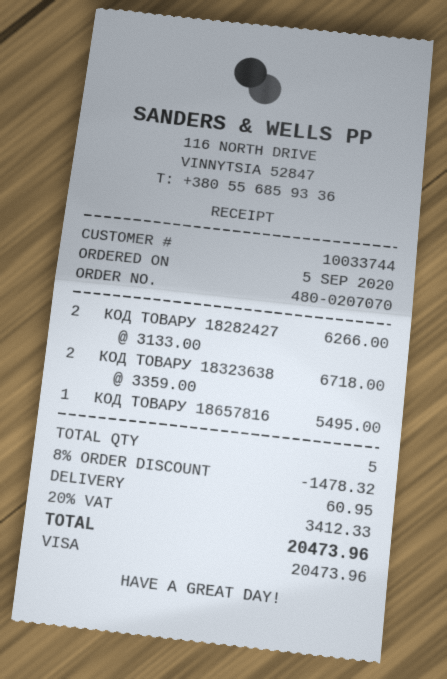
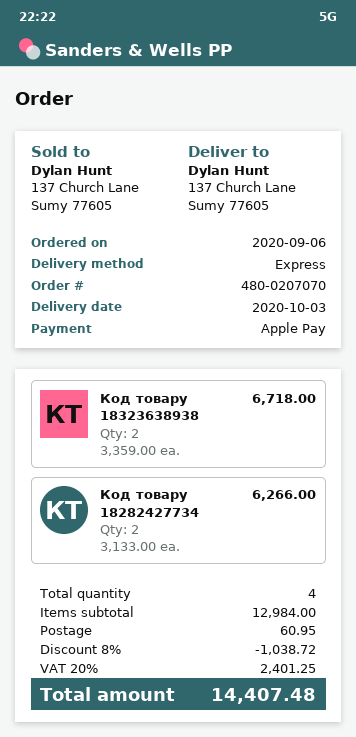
order date: 2020-09-05 -> 2020-09-06
payment method: Visa -> Apple Pay
КОД ТОВАРУ 18657816: 1 x 5495.00 = 5495.00 -> none
total quantity: 5 -> 4
discount: 8% = 1478.32 -> 8% = 1038.72
tax: 20% = 3412.33 -> 20% = 2401.25
total: 20473.96 -> 14407.48

